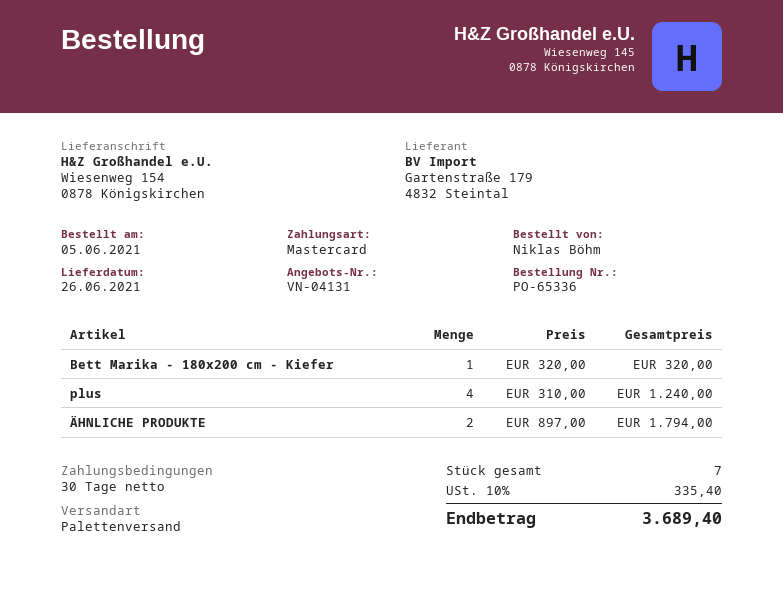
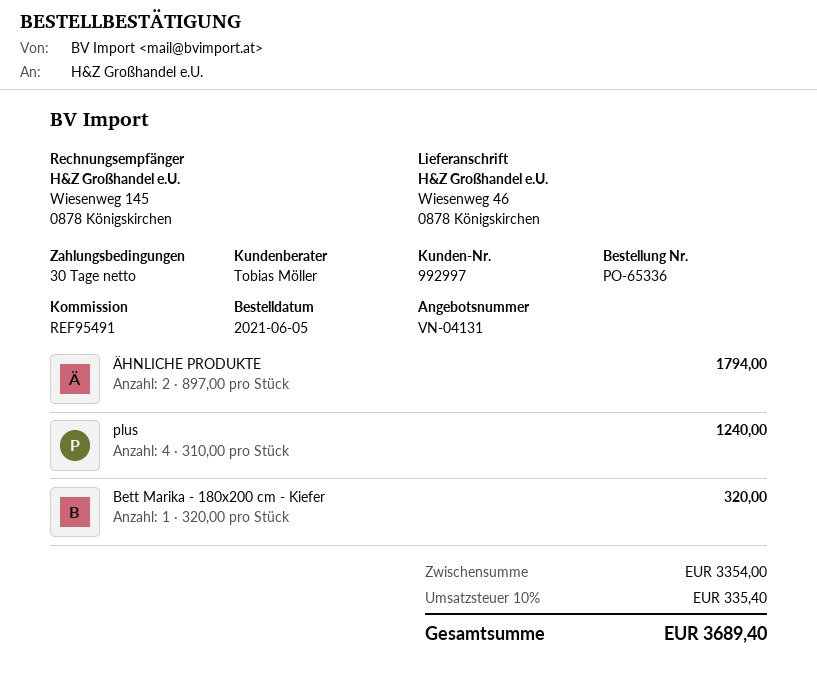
ship to: Wiesenweg 154, 0878 Königskirchen -> Wiesenweg 46, 0878 Königskirchen

